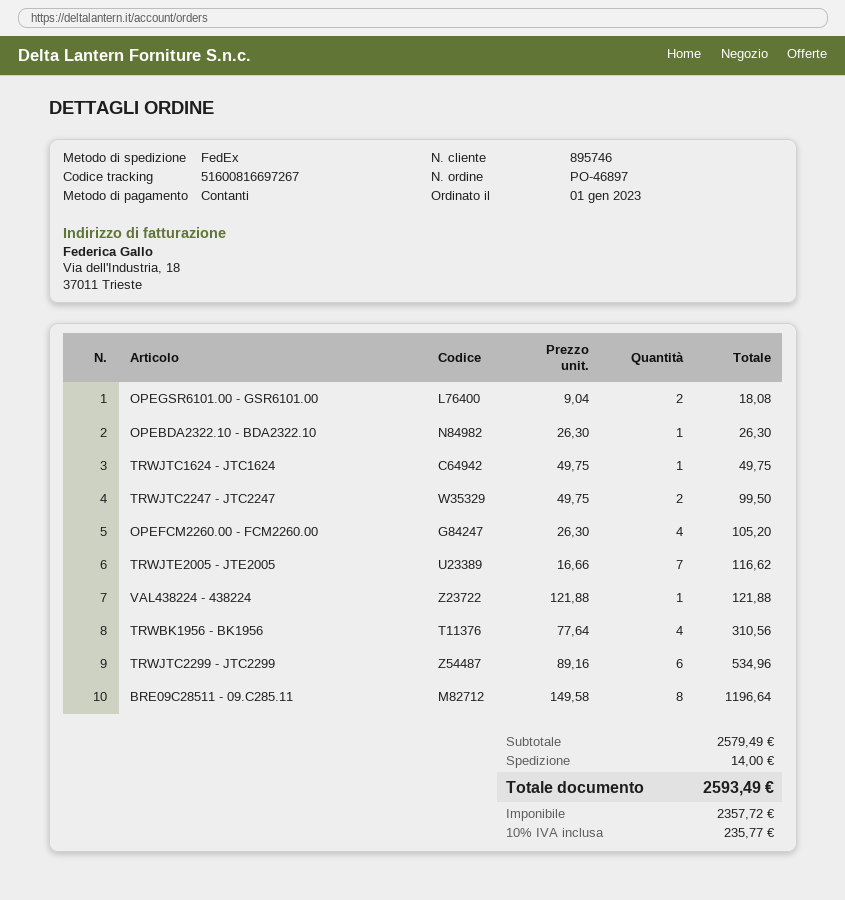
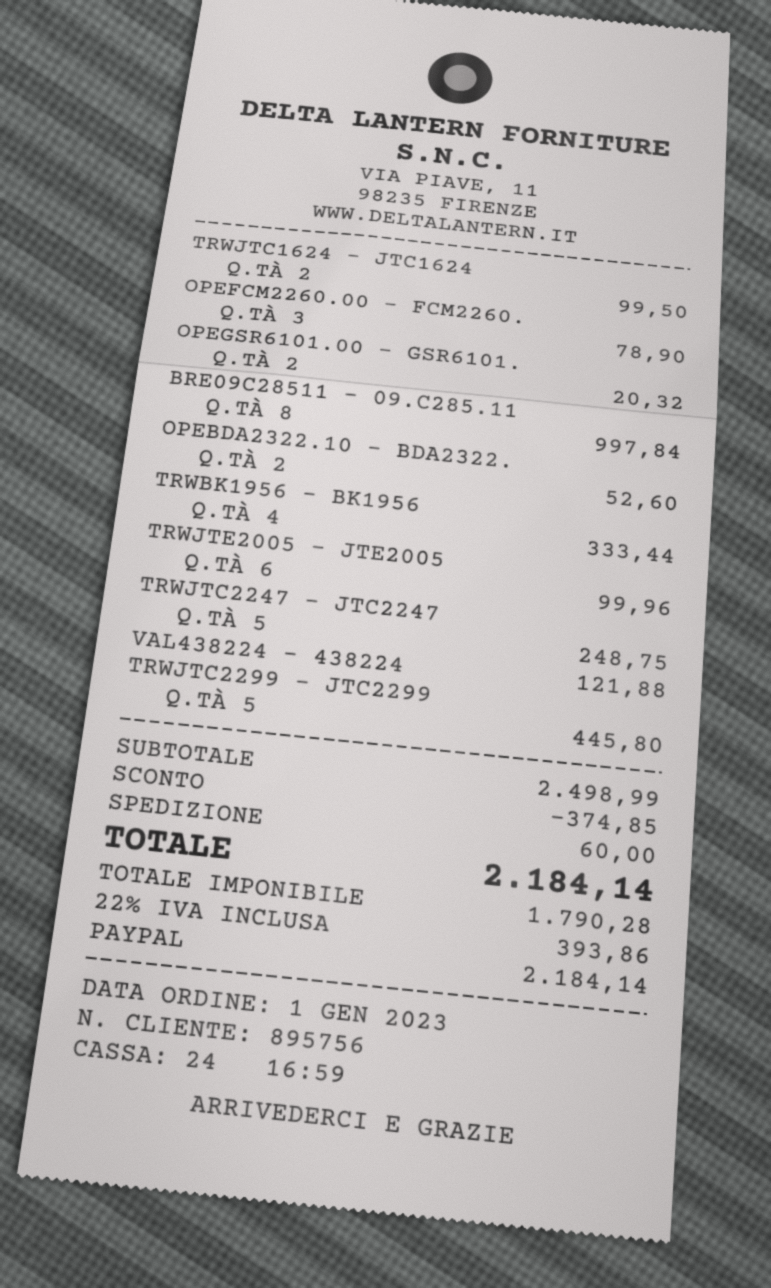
customer number: 895746 -> 895756
payment method: cash -> PayPal
OPEGSR6101.00 - GSR6101.00: 2 for 18.08 -> 2 for 20.32
OPEBDA2322.10 - BDA2322.10: 1 for 26.30 -> 2 for 52.60
TRWJTC1624 - JTC1624: 1 for 49.75 -> 2 for 99.50
TRWJTC2247 - JTC2247: 2 for 99.50 -> 5 for 248.75
OPEFCM2260.00 - FCM2260.00: 4 for 105.20 -> 3 for 78.90
TRWJTE2005 - JTE2005: 7 for 116.62 -> 6 for 99.96
TRWBK1956 - BK1956: 4 for 310.56 -> 4 for 333.44
TRWJTC2299 - JTC2299: 6 for 534.96 -> 5 for 445.80
BRE09C28511 - 09.C285.11: 8 for 1196.64 -> 8 for 997.84
subtotal: 2579.49 -> 2498.99
discount: none -> 374.85
shipping: 14.00 -> 60.00
net: 2357.72 -> 1790.28
tax: 10% = 235.77 -> 22% = 393.86
total: 2593.49 -> 2184.14

